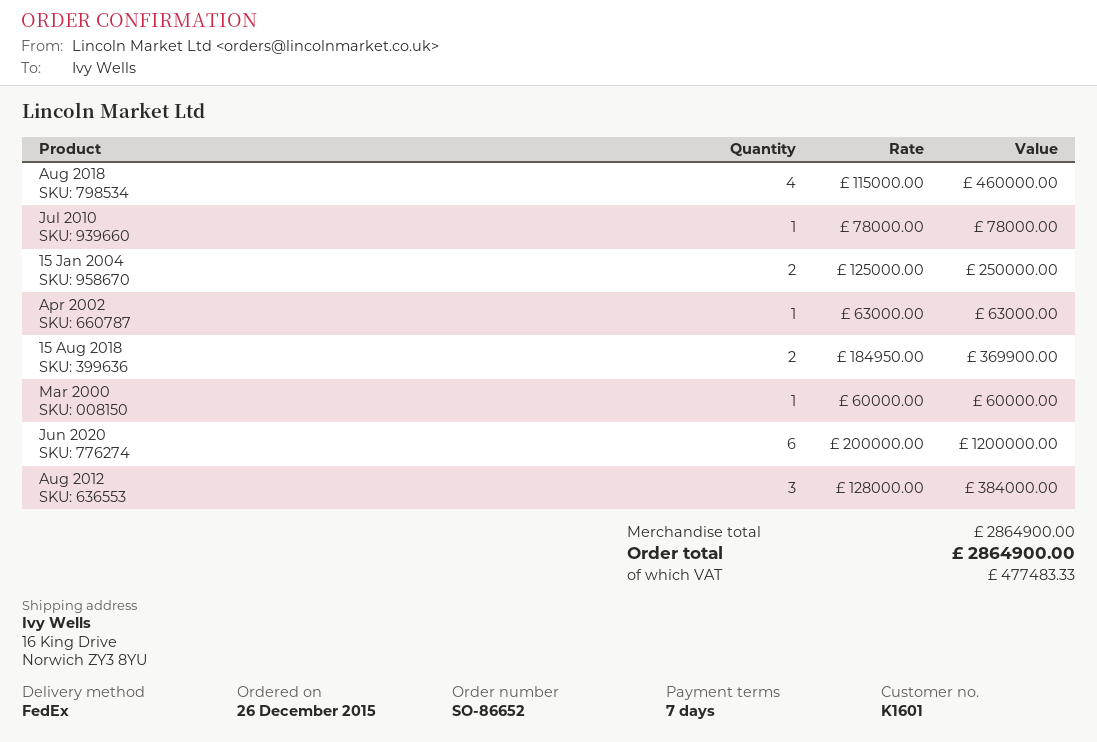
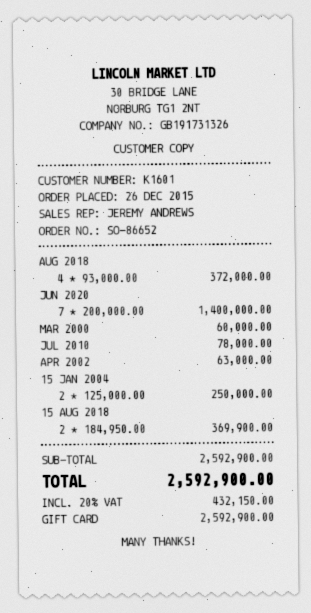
Aug 2018: 4 x 115000.00 = 460000.00 -> 4 x 93000.00 = 372000.00
Jun 2020: 6 x 200000.00 = 1200000.00 -> 7 x 200000.00 = 1400000.00
Aug 2012: 3 x 128000.00 = 384000.00 -> none
subtotal: 2864900.00 -> 2592900.00
tax: 477483.33 -> 432150.00
total: 2864900.00 -> 2592900.00

